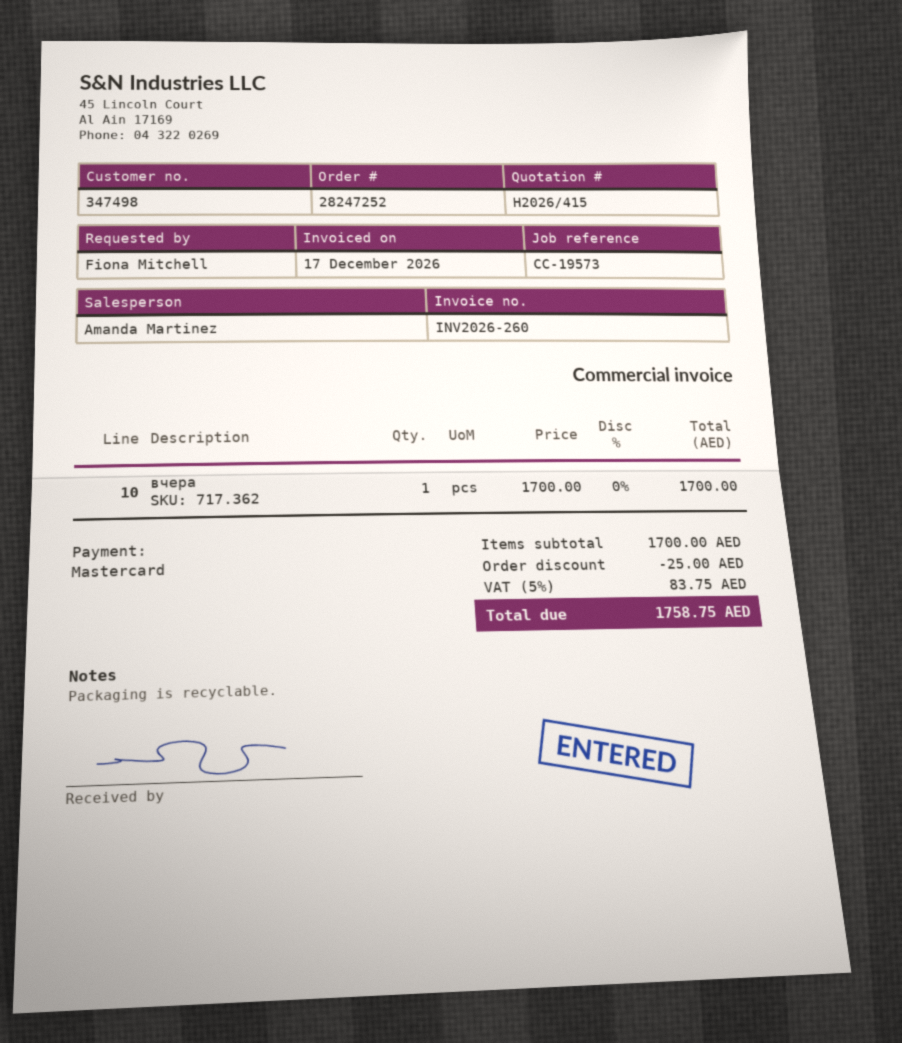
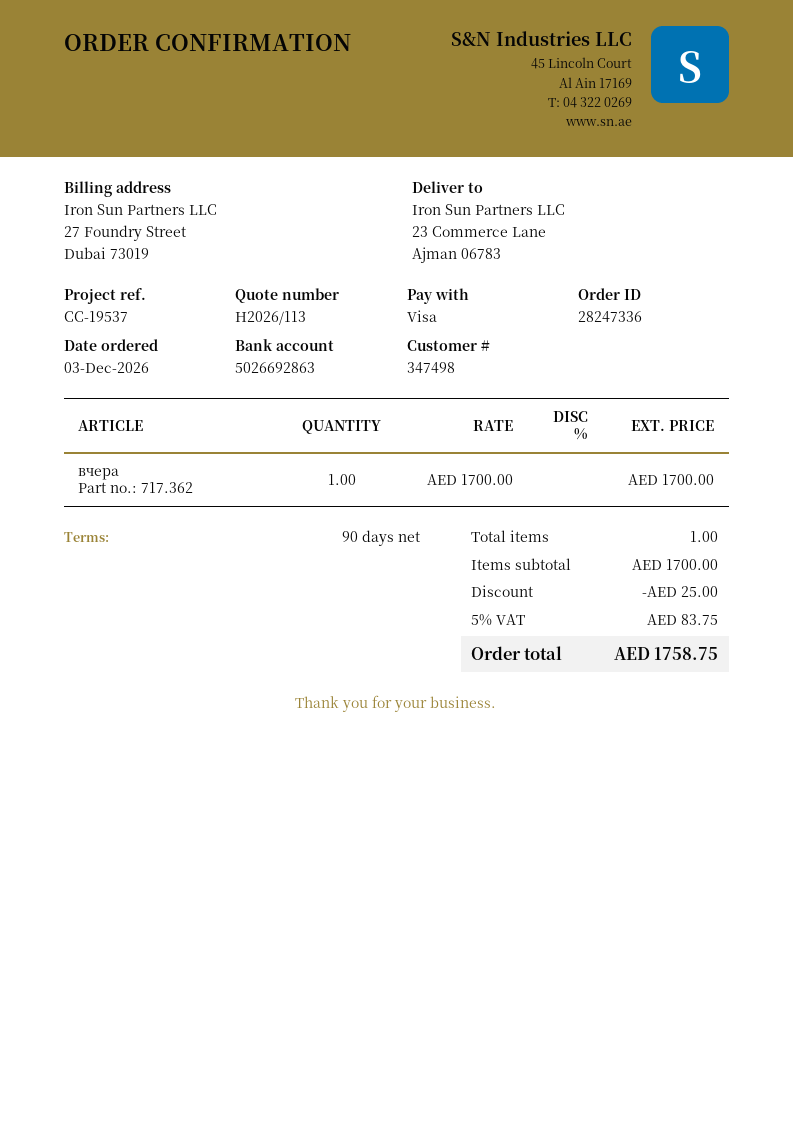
quote number: H2026/415 -> H2026/113
order number: 28247252 -> 28247336
reference: CC-19573 -> CC-19537
payment method: Mastercard -> Visa

